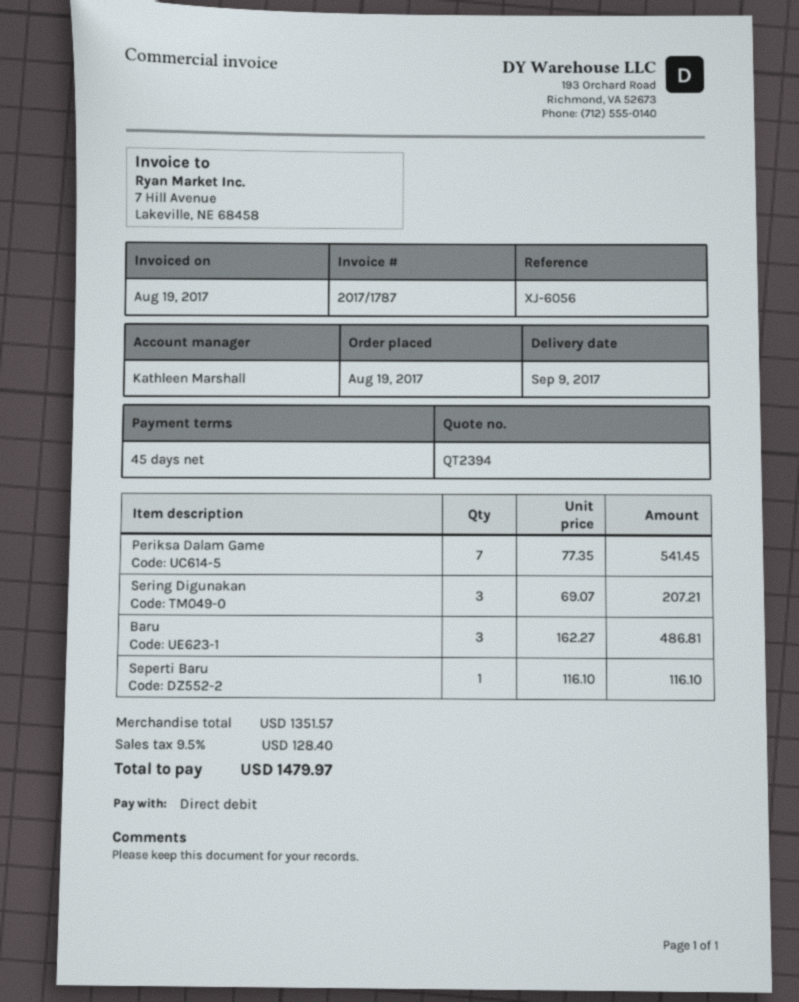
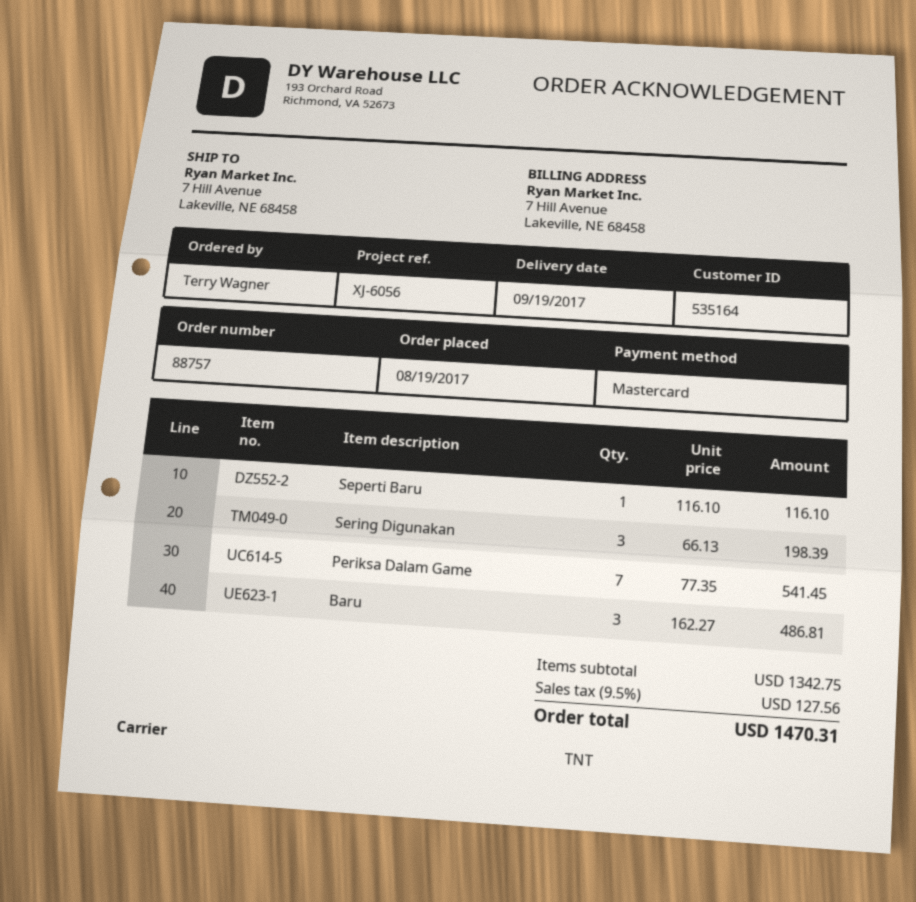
delivery date: 2017-09-09 -> 2017-09-19
payment method: direct debit -> Mastercard
Sering Digunakan: 3 x 69.07 = 207.21 -> 3 x 66.13 = 198.39
subtotal: 1351.57 -> 1342.75
tax: 9.5% = 128.40 -> 9.5% = 127.56
total: 1479.97 -> 1470.31

